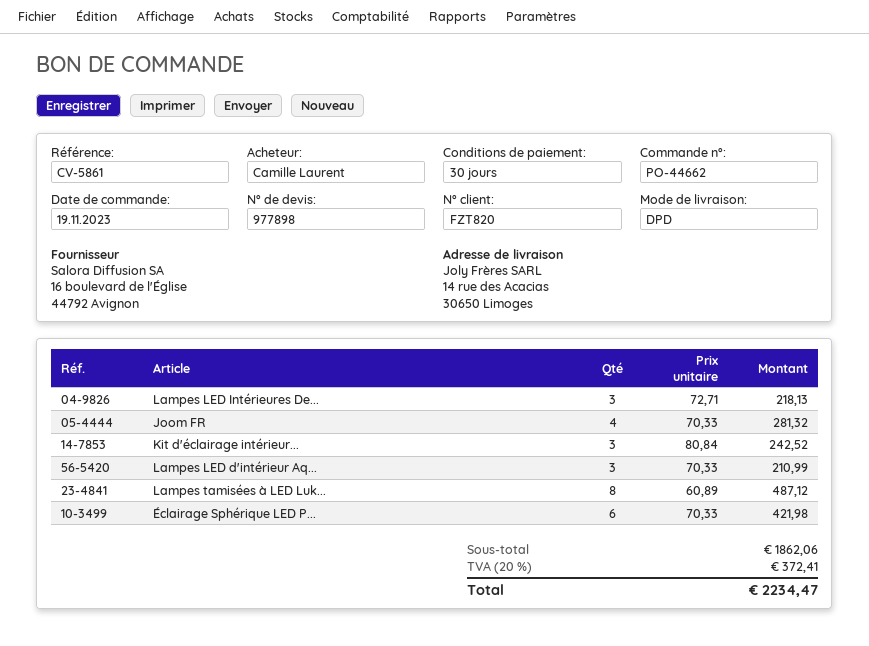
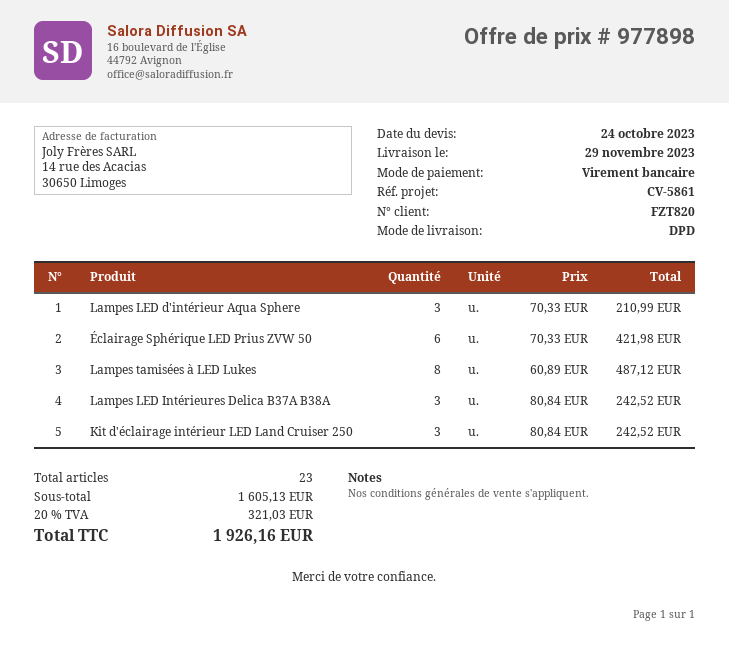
Lampes LED Intérieures De...: 3 x 72.71 = 218.13 -> 3 x 80.84 = 242.52
Joom FR: 4 x 70.33 = 281.32 -> none
subtotal: 1862.06 -> 1605.13
tax: 20% = 372.41 -> 20% = 321.03
total: 2234.47 -> 1926.16

